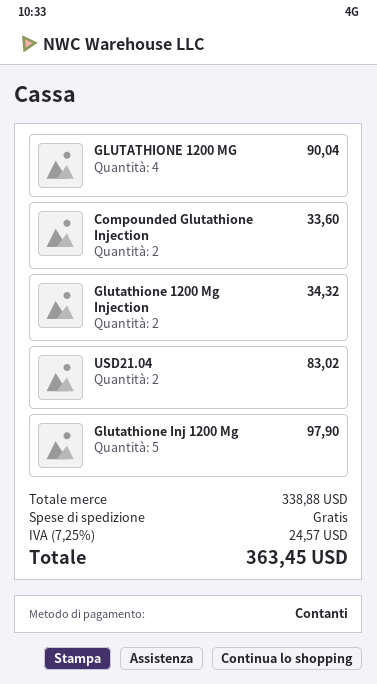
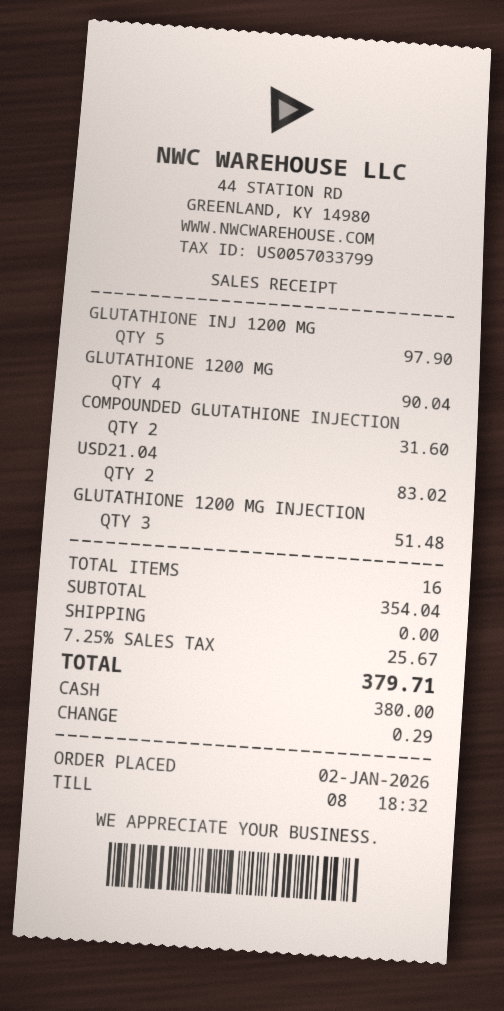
Compounded Glutathione Injection: 2 for 33.60 -> 2 for 31.60
Glutathione 1200 Mg Injection: 2 for 34.32 -> 3 for 51.48
subtotal: 338.88 -> 354.04
tax: 7.25% = 24.57 -> 7.25% = 25.67
total: 363.45 -> 379.71

